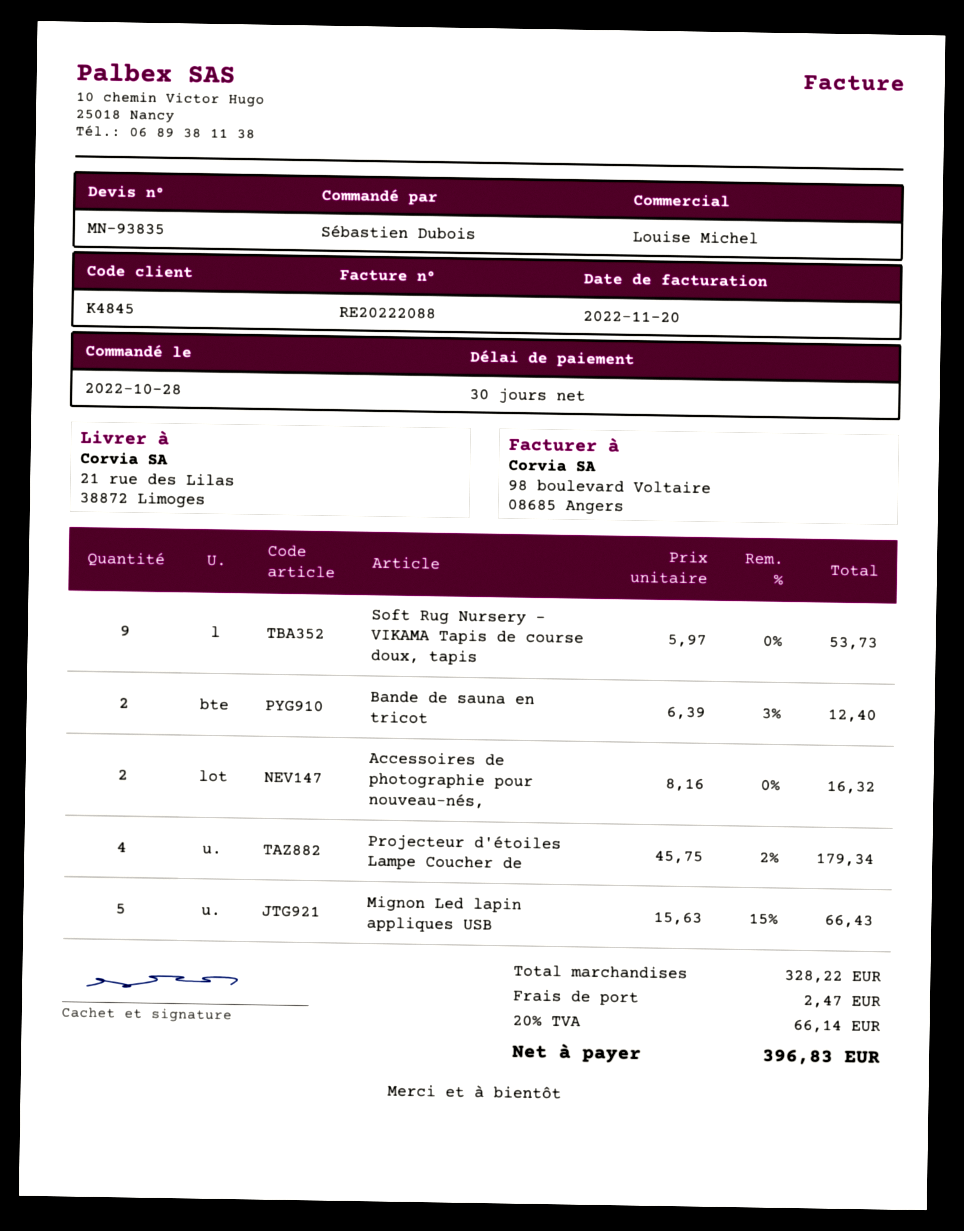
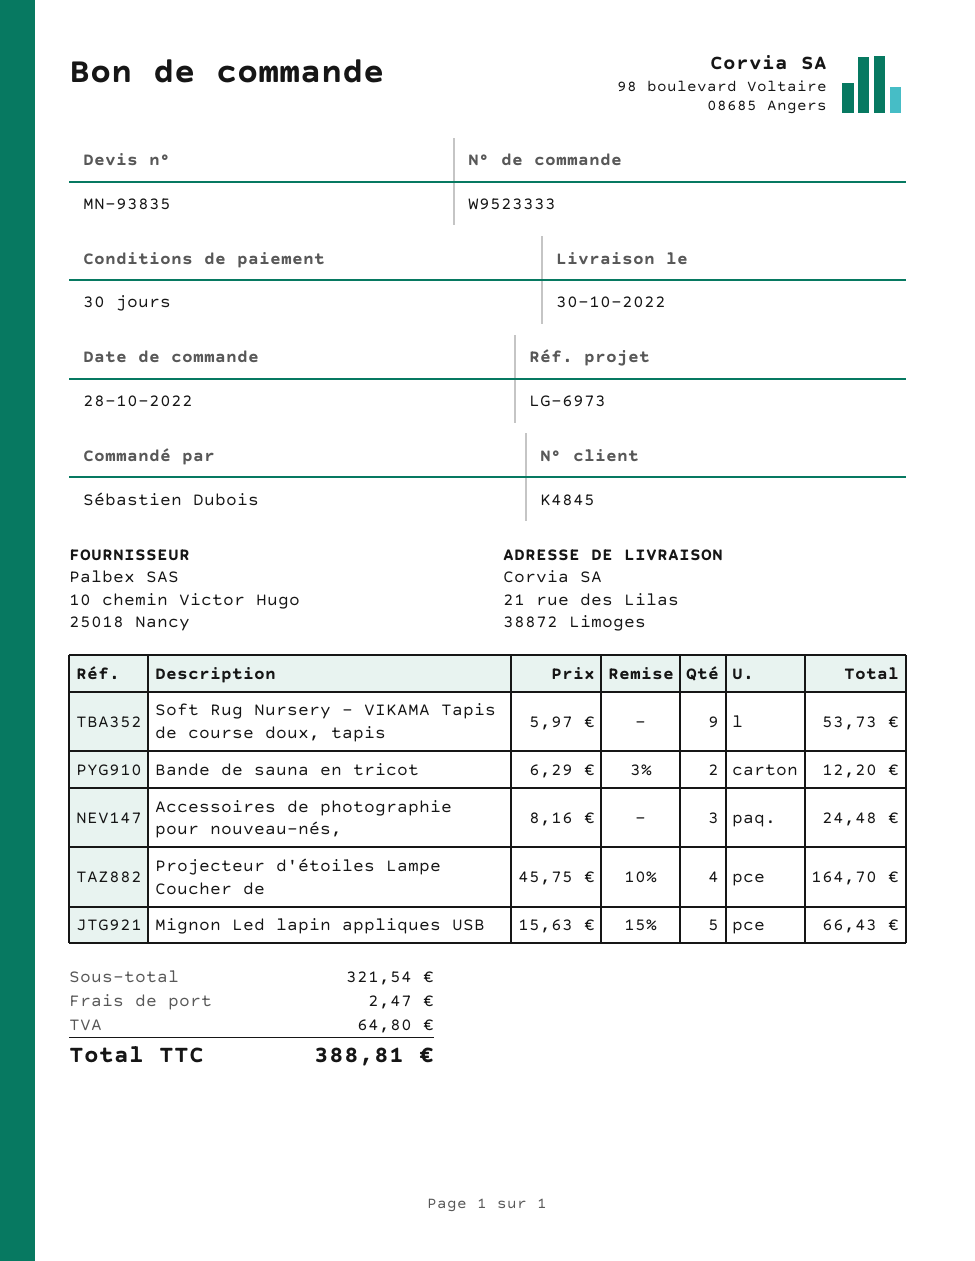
Bande de sauna en tricot: 2 x 6.39 - 3% = 12.40 -> 2 x 6.29 - 3% = 12.20
Accessoires de photographie pour nouveau-nés,: 2 x 8.16 = 16.32 -> 3 x 8.16 = 24.48
Projecteur d'étoiles Lampe Coucher de: 4 x 45.75 - 2% = 179.34 -> 4 x 45.75 - 10% = 164.70
subtotal: 328.22 -> 321.54
tax: 66.14 -> 64.80
total: 396.83 -> 388.81

